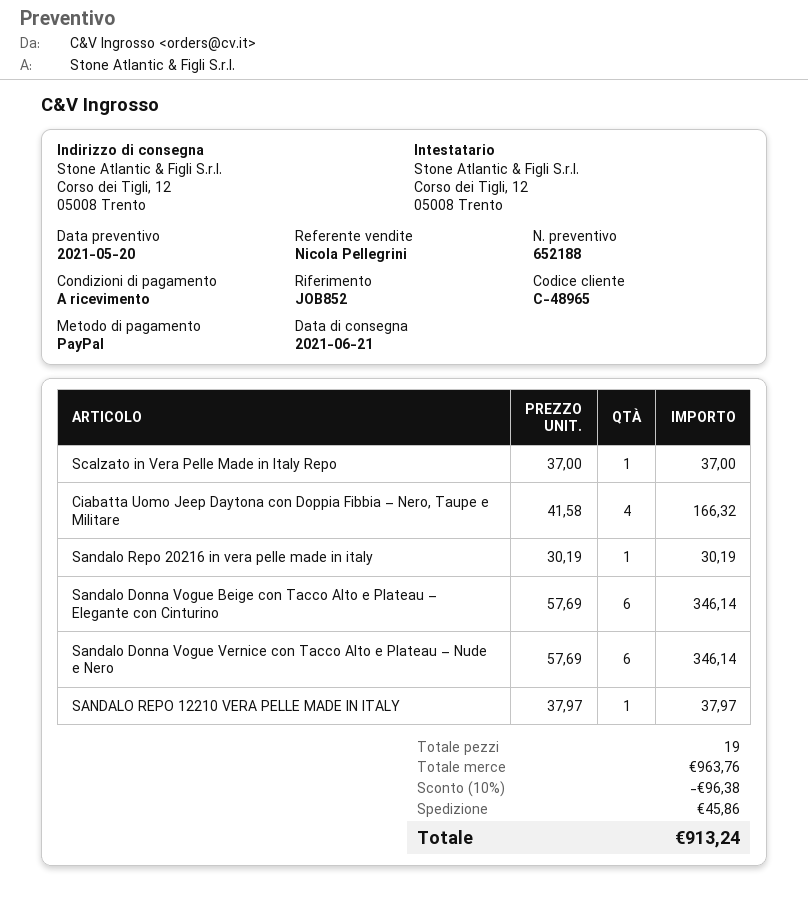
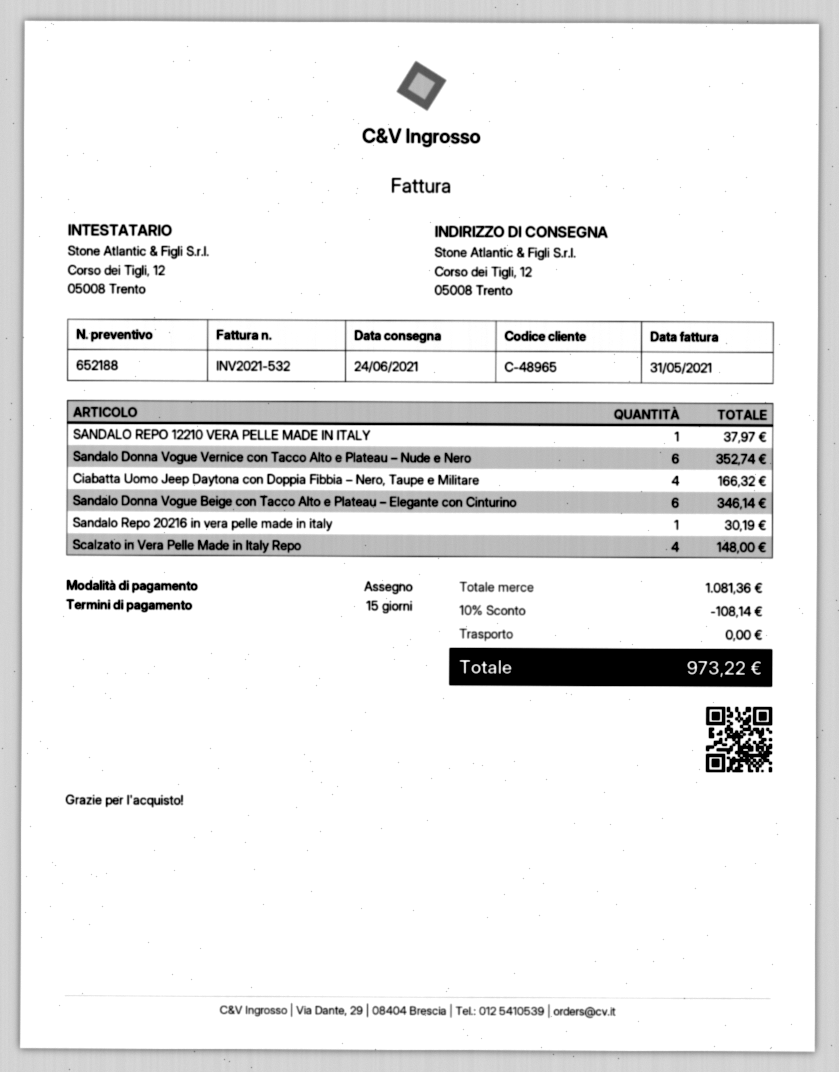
delivery date: 2021-06-21 -> 2021-06-24
payment terms: on receipt -> 15 days
payment method: PayPal -> cheque
Scalzato in Vera Pelle Made in Italy Repo: 1 for 37.00 -> 4 for 148.00
Sandalo Donna Vogue Vernice con Tacco Alto e Plateau – Nude e Nero: 6 for 346.14 -> 6 for 352.74
subtotal: 963.76 -> 1081.36
discount: 10% = 96.38 -> 10% = 108.14
shipping: 45.86 -> 0.00
total: 913.24 -> 973.22

